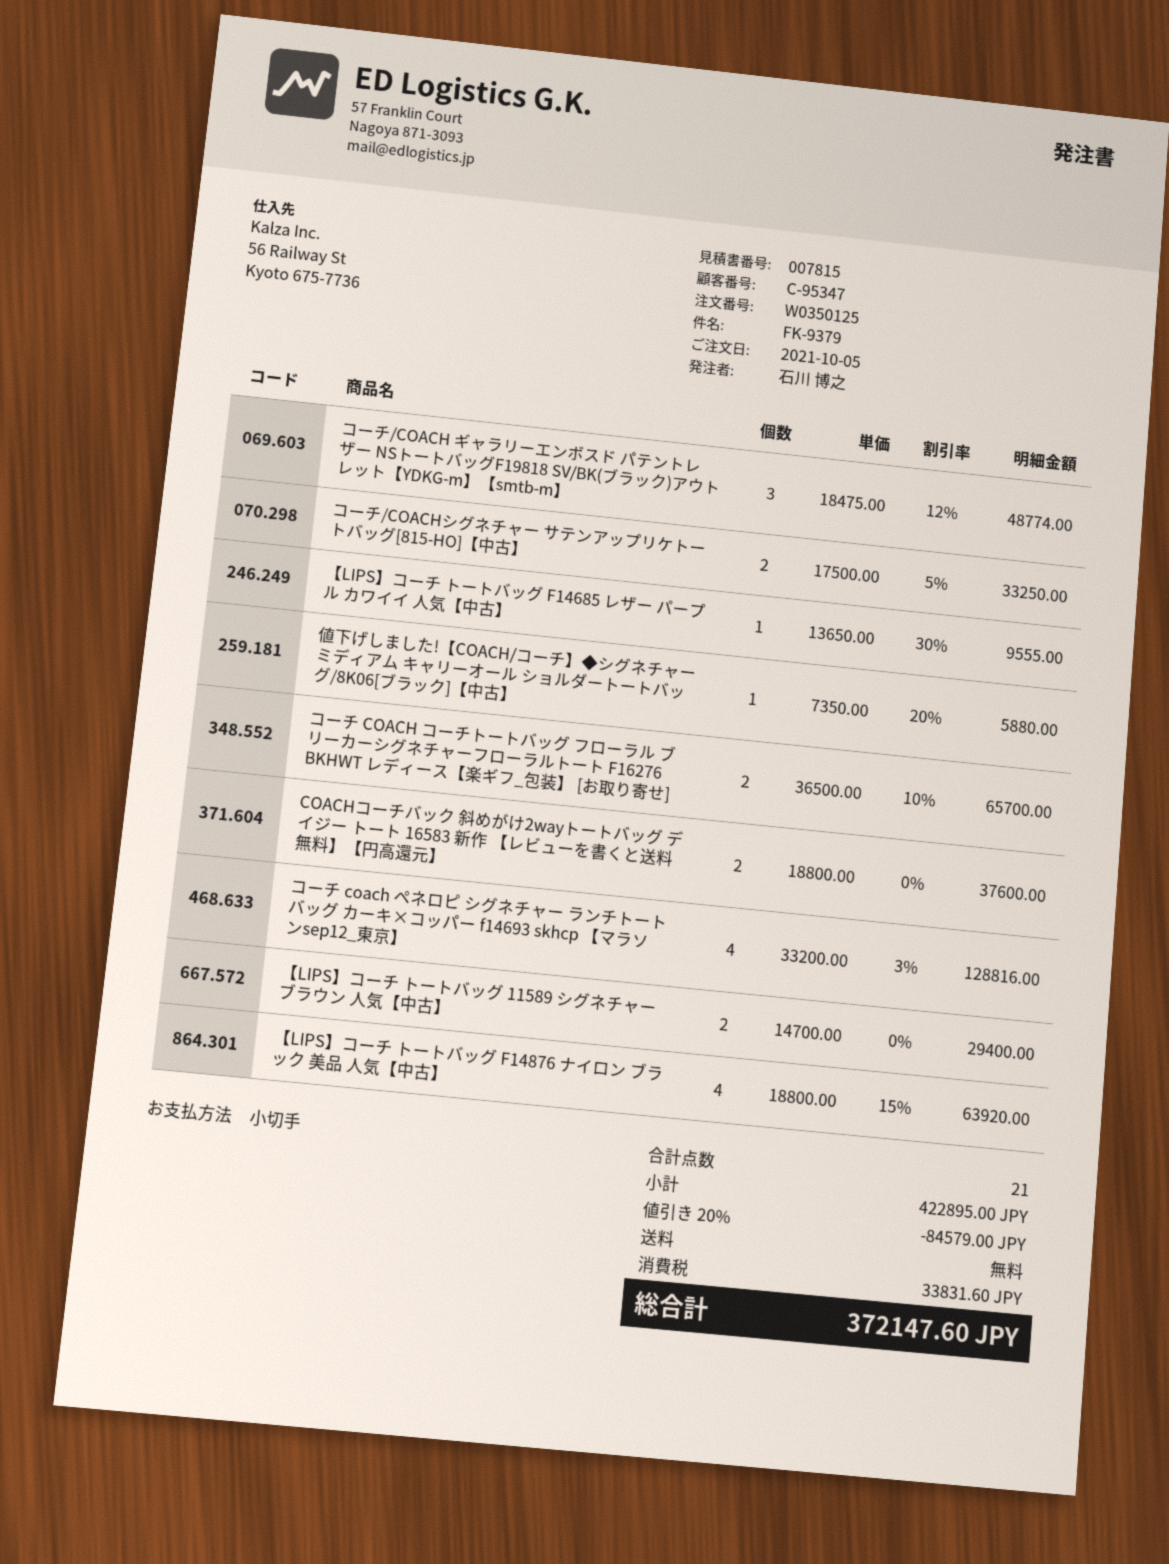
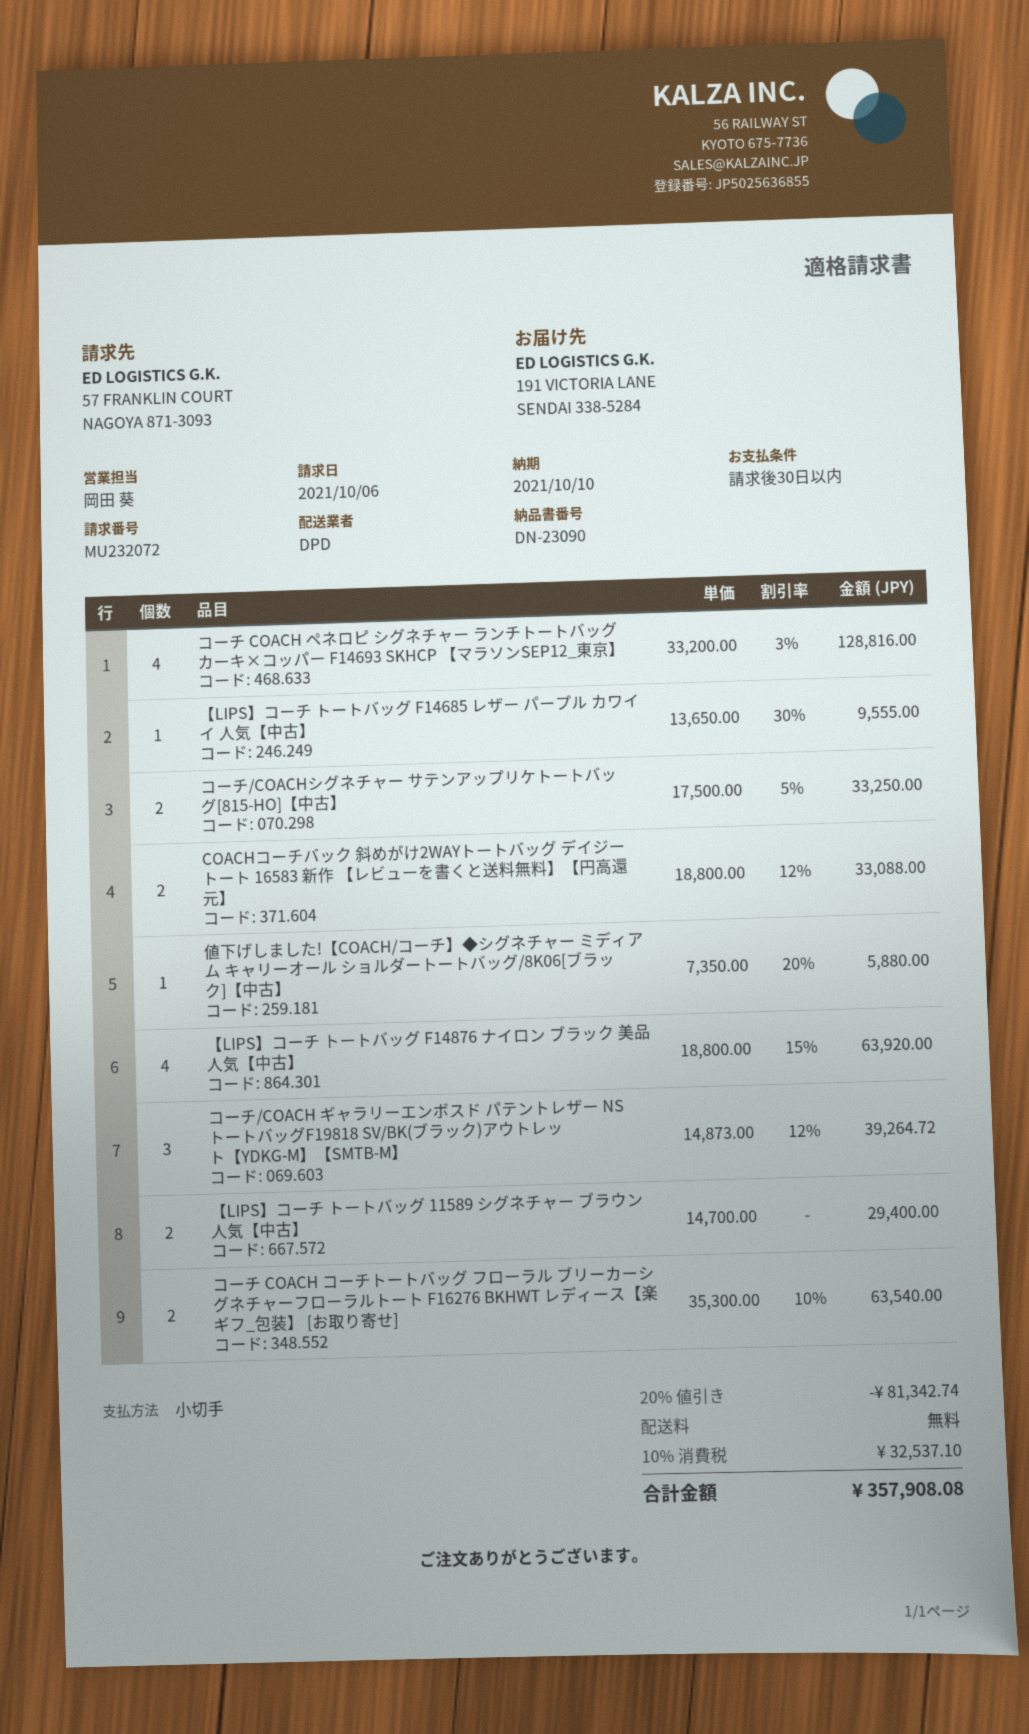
コーチ/COACH ギャラリーエンボスド パテントレザー NSトートバッグF19818 SV/BK(ブラック)アウトレット【YDKG-m】【smtb-m】: 3 x 18475.00 - 12% = 48774.00 -> 3 x 14873.00 - 12% = 39264.72
コーチ COACH コーチトートバッグ フローラル ブリーカーシグネチャーフローラルトート F16276 BKHWT レディース【楽ギフ_包装】 [お取り寄せ]: 2 x 36500.00 - 10% = 65700.00 -> 2 x 35300.00 - 10% = 63540.00
COACHコーチバック 斜めがけ2wayトートバッグ デイジー トート 16583 新作 【レビューを書くと送料無料】【円高還元】: 2 x 18800.00 = 37600.00 -> 2 x 18800.00 - 12% = 33088.00
discount: 20% = 84579.00 -> 20% = 81342.74
tax: 33831.60 -> 32537.10
total: 372147.60 -> 357908.08

